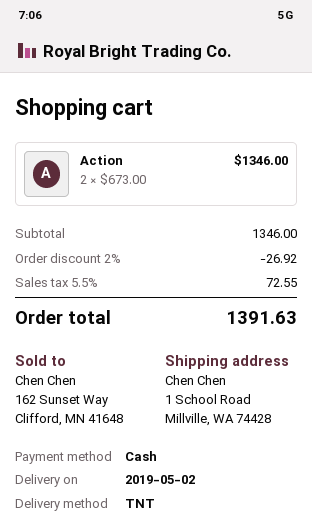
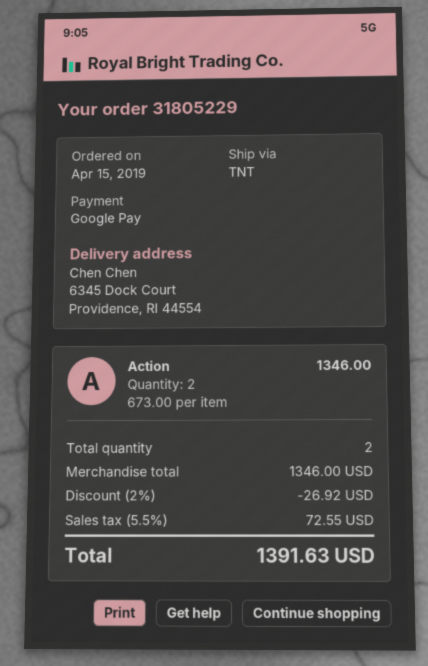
payment method: cash -> Google Pay
ship to: 1 School Road, Millville, WA 74428 -> 6345 Dock Court, Providence, RI 44554

